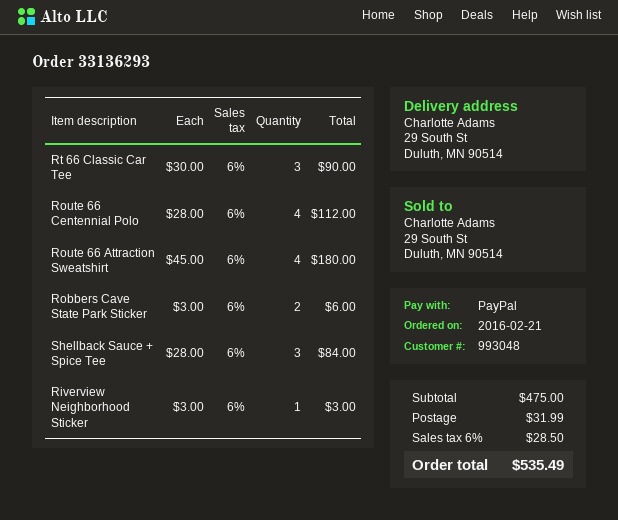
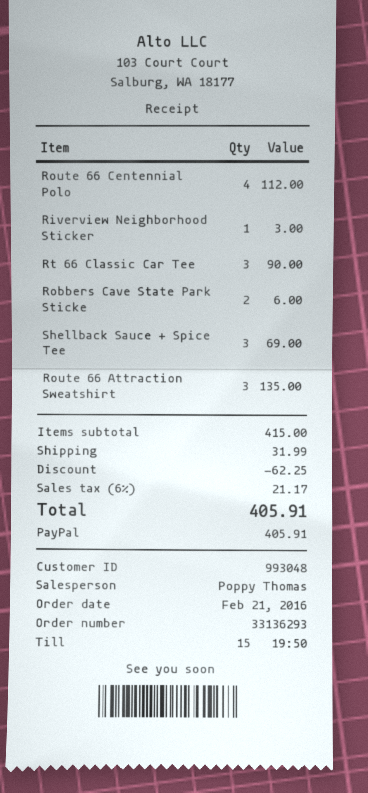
Route 66 Attraction Sweatshirt: 4 for 180.00 -> 3 for 135.00
Shellback Sauce + Spice Tee: 3 for 84.00 -> 3 for 69.00
subtotal: 475.00 -> 415.00
discount: none -> 62.25
tax: 6% = 28.50 -> 6% = 21.17
total: 535.49 -> 405.91

